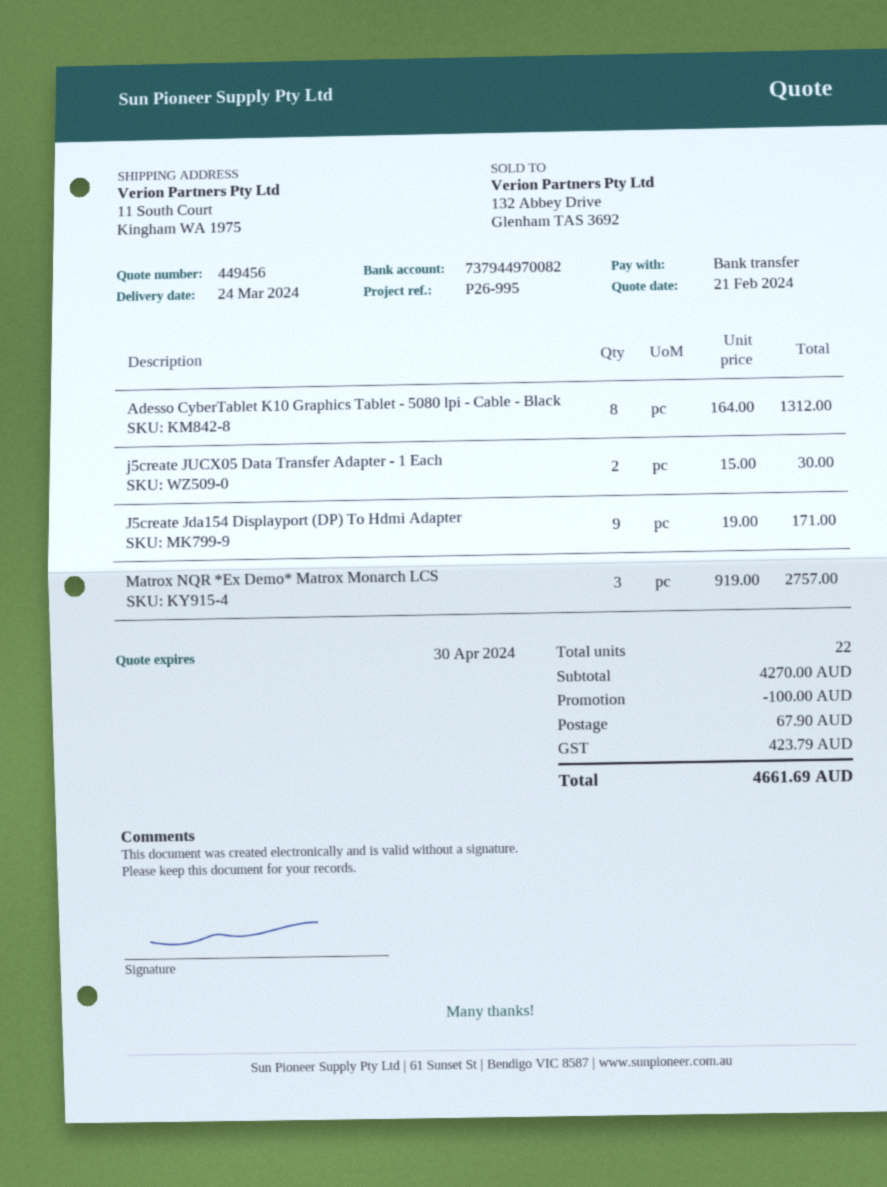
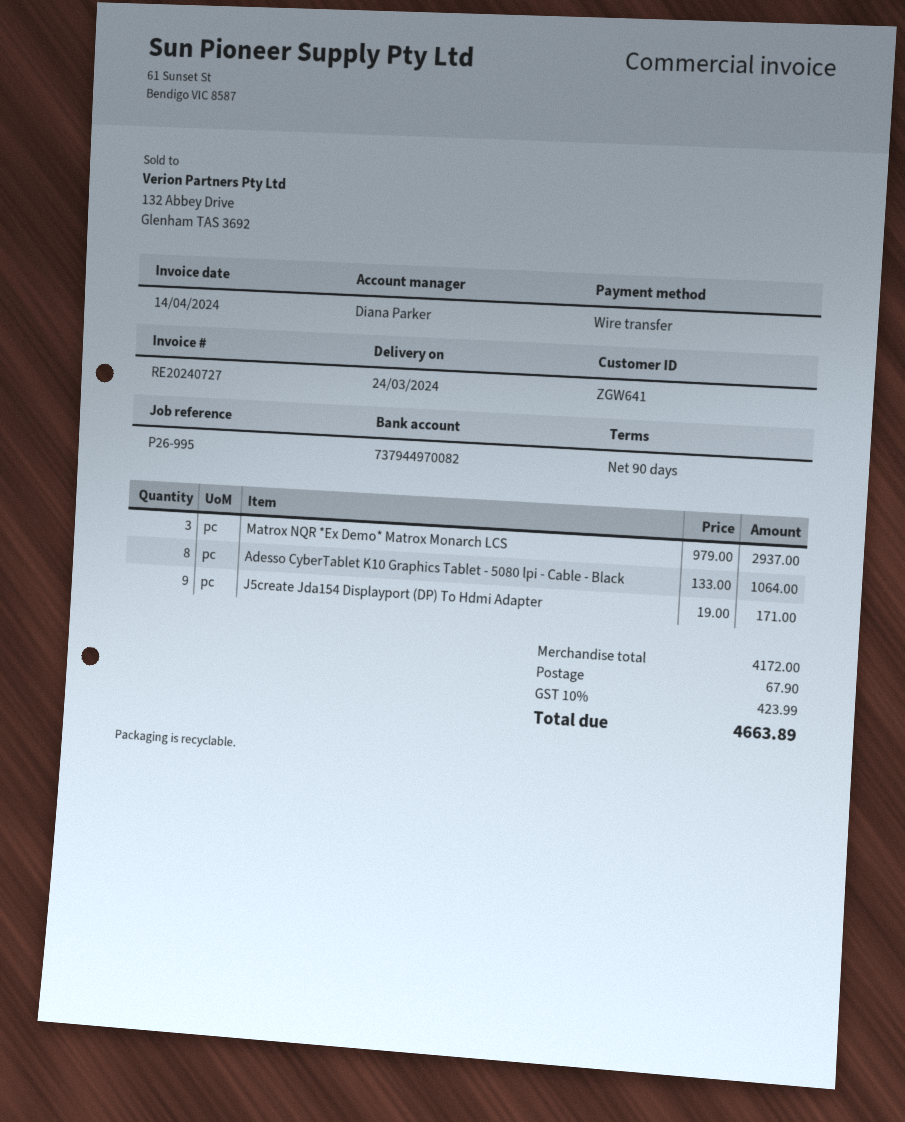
Adesso CyberTablet K10 Graphics Tablet - 5080 lpi - Cable - Black: 8 x 164.00 = 1312.00 -> 8 x 133.00 = 1064.00
j5create JUCX05 Data Transfer Adapter - 1 Each: 2 x 15.00 = 30.00 -> none
Matrox NQR *Ex Demo* Matrox Monarch LCS: 3 x 919.00 = 2757.00 -> 3 x 979.00 = 2937.00
subtotal: 4270.00 -> 4172.00
discount: 100.00 -> none
tax: 423.79 -> 423.99
total: 4661.69 -> 4663.89

